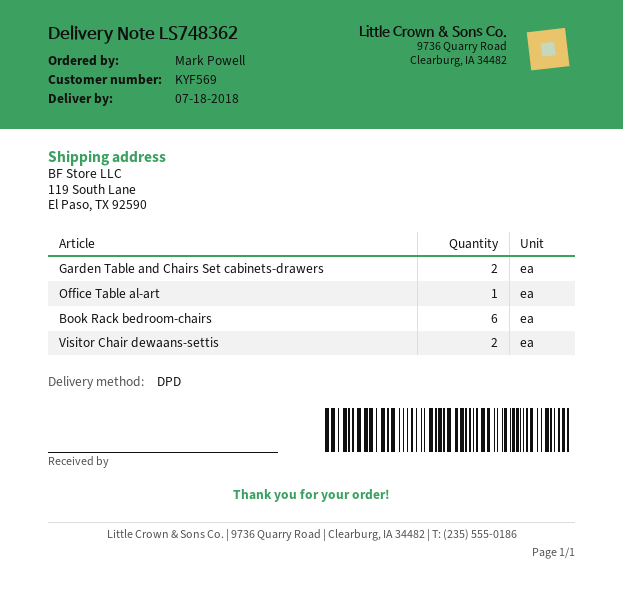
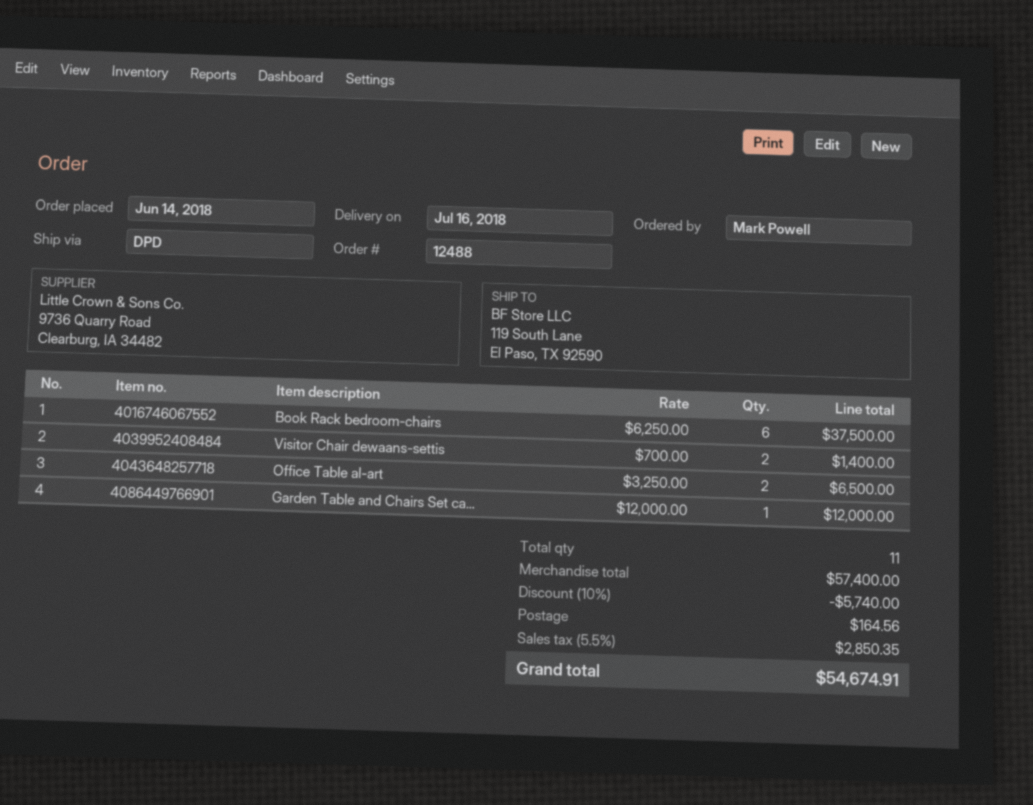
delivery date: 2018-07-18 -> 2018-07-16
Garden Table and Chairs Set cabinets-drawers: 2 -> 1
Office Table al-art: 1 -> 2

